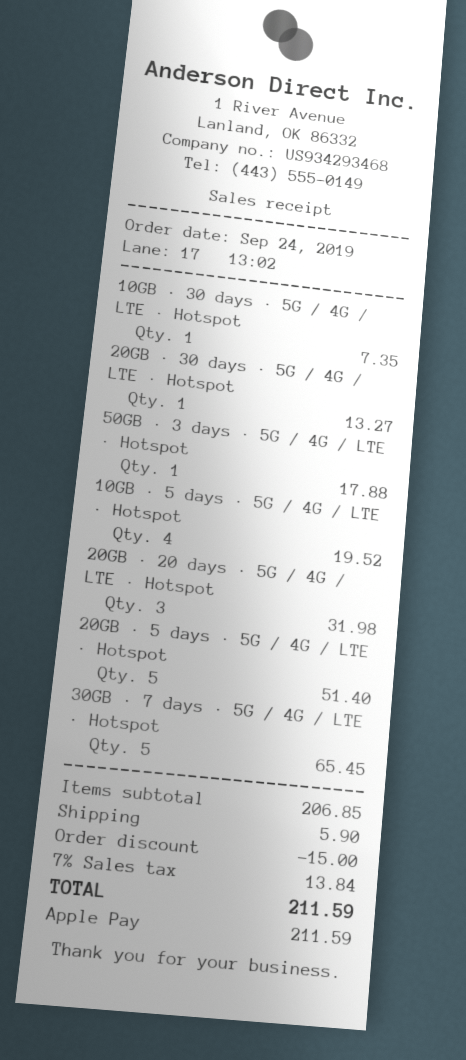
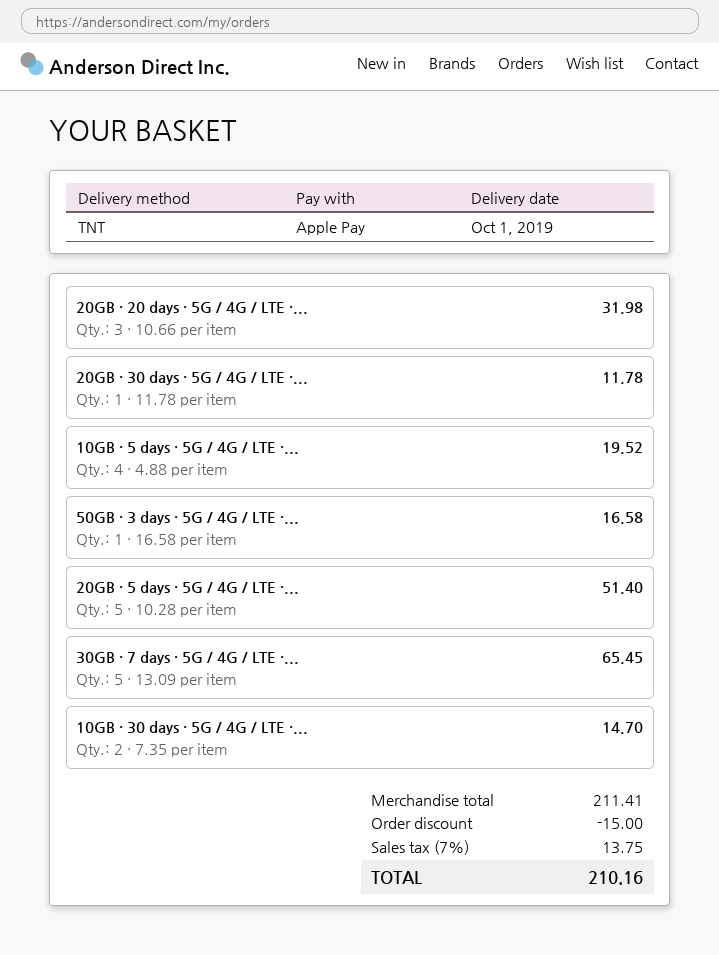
10GB · 30 days · 5G / 4G / LTE · Hotspot: 1 for 7.35 -> 2 for 14.70
20GB · 30 days · 5G / 4G / LTE · Hotspot: 1 for 13.27 -> 1 for 11.78
50GB · 3 days · 5G / 4G / LTE · Hotspot: 1 for 17.88 -> 1 for 16.58
subtotal: 206.85 -> 211.41
shipping: 5.90 -> none
tax: 7% = 13.84 -> 7% = 13.75
total: 211.59 -> 210.16

